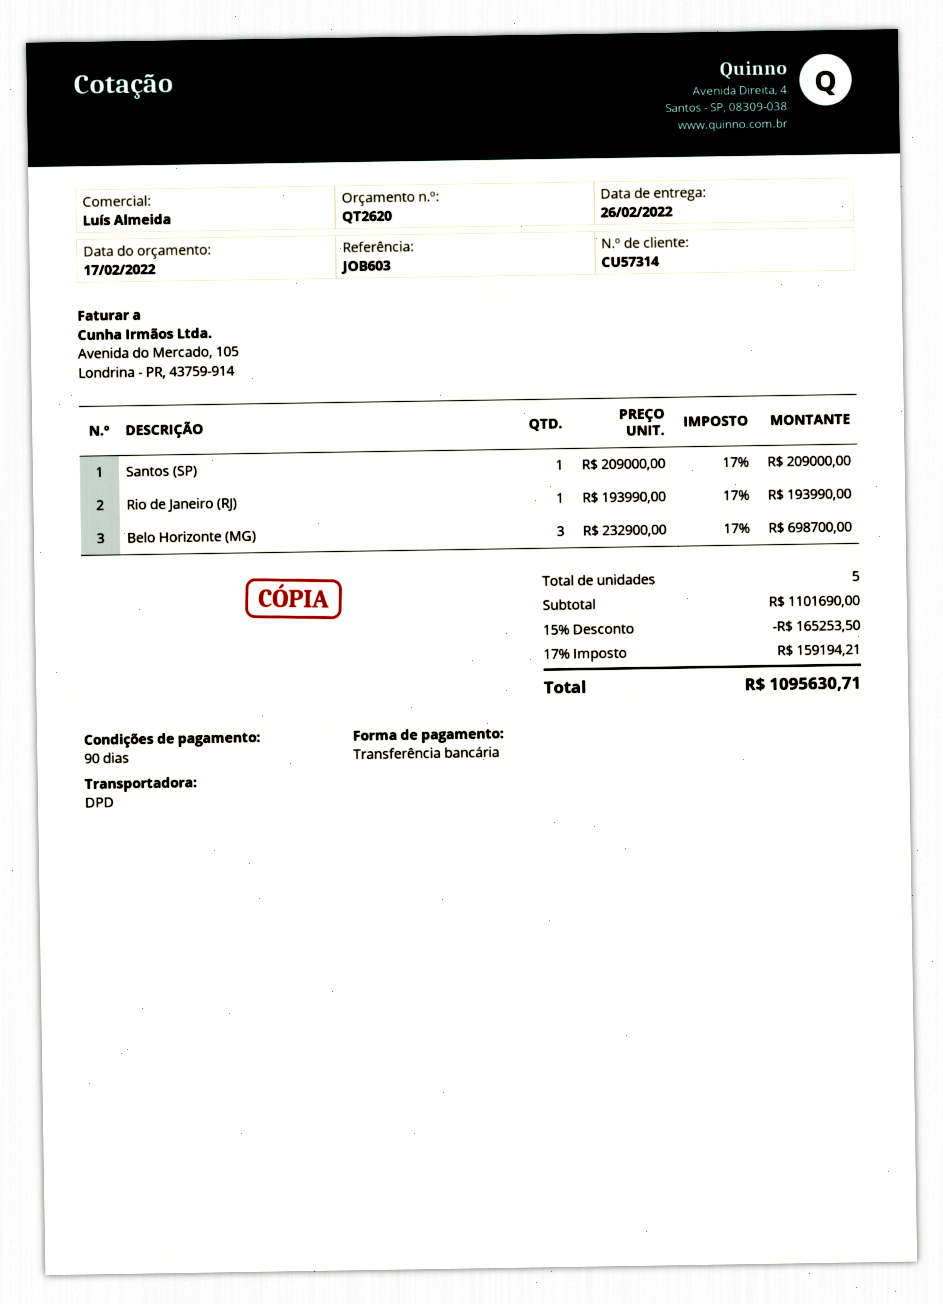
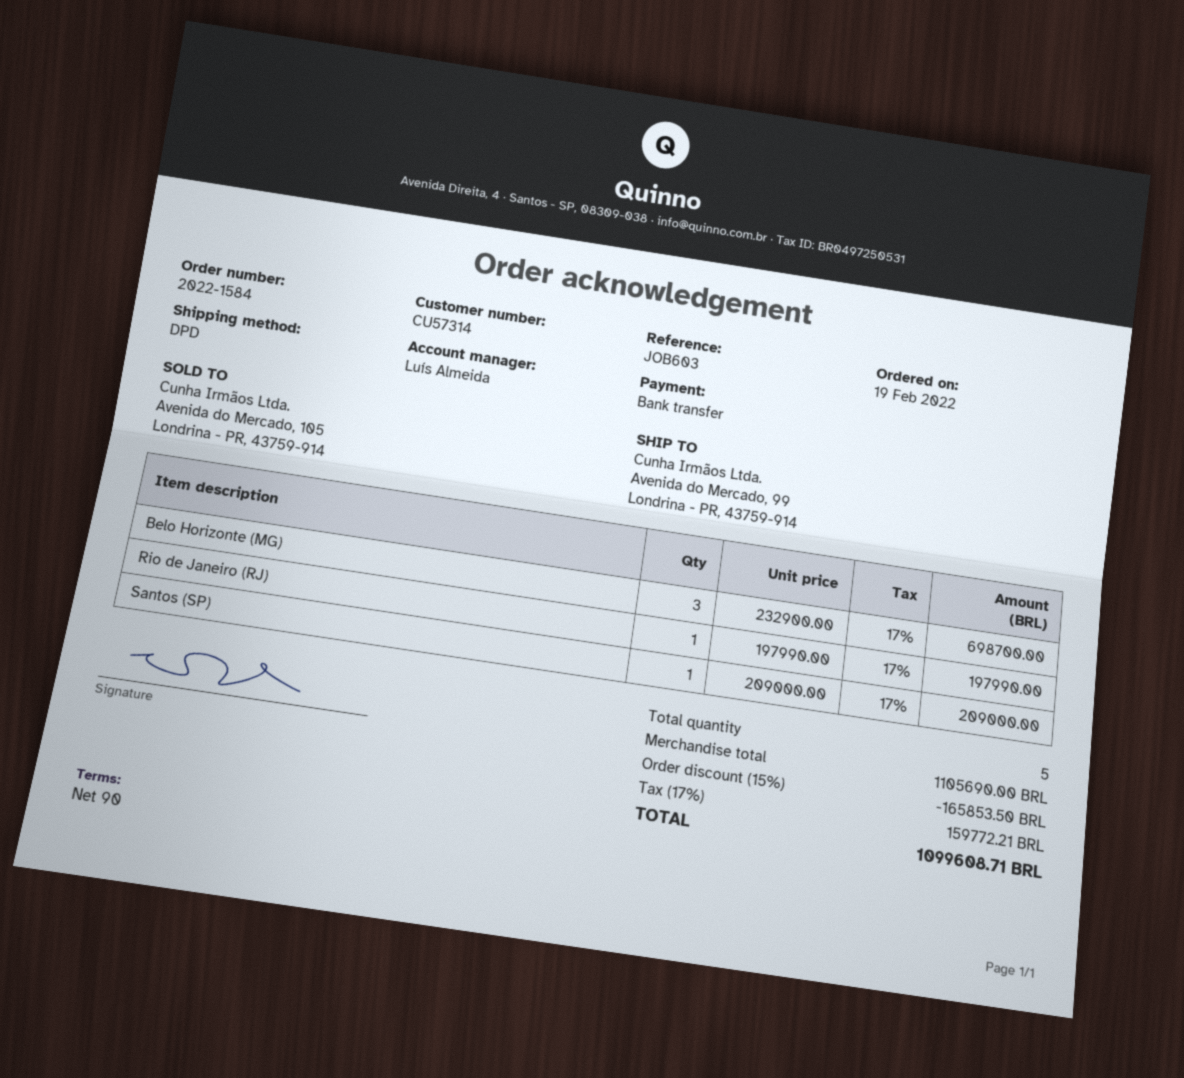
Rio de Janeiro (RJ): 1 x 193990.00 = 193990.00 -> 1 x 197990.00 = 197990.00
subtotal: 1101690.00 -> 1105690.00
discount: 15% = 165253.50 -> 15% = 165853.50
tax: 17% = 159194.21 -> 17% = 159772.21
total: 1095630.71 -> 1099608.71

